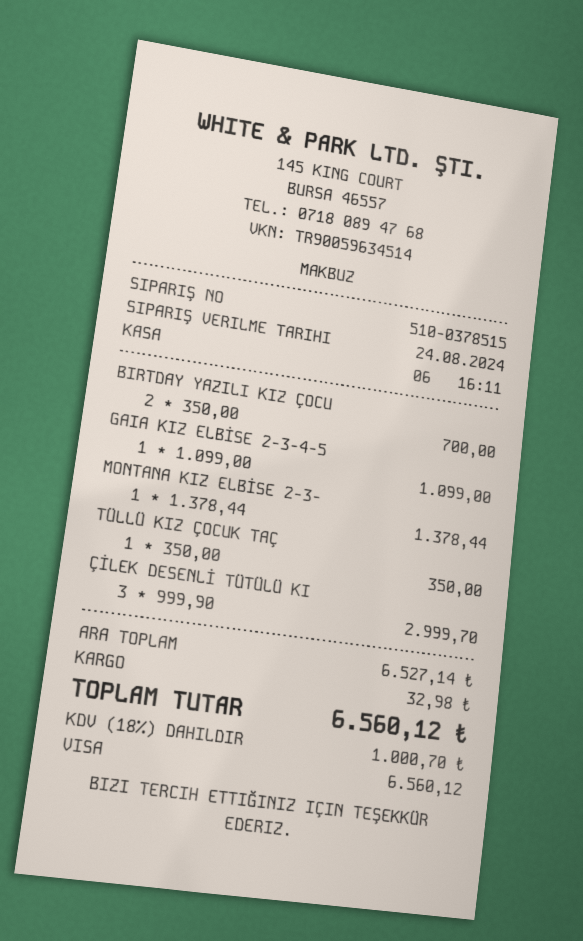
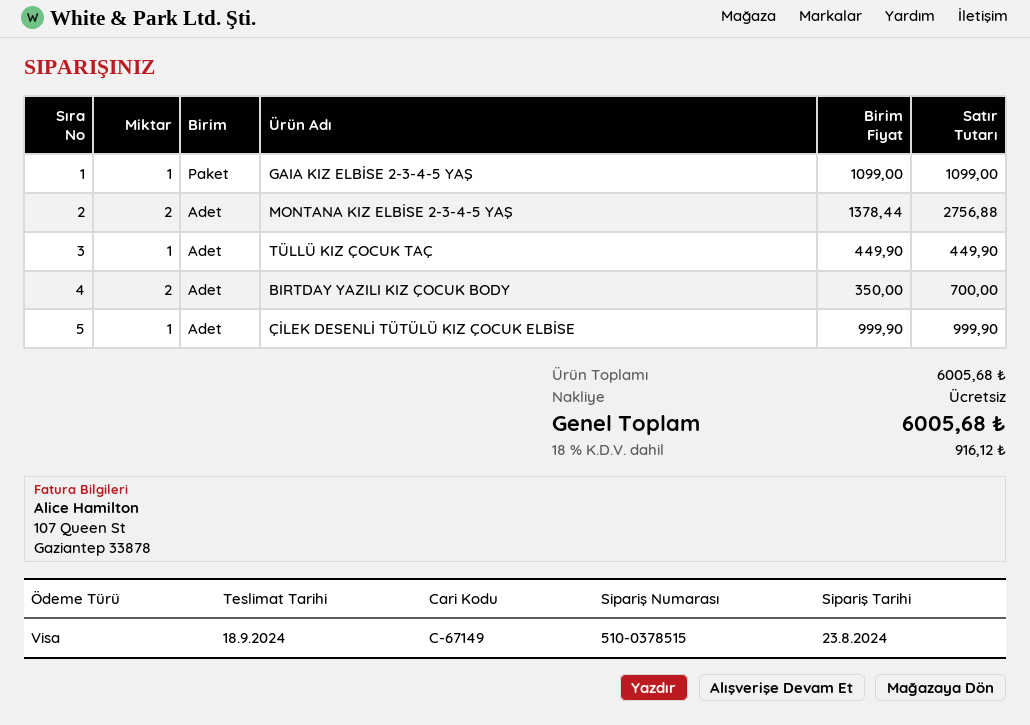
order date: 2024-08-24 -> 2024-08-23
MONTANA KIZ ELBİSE 2-3-: 1 x 1378.44 = 1378.44 -> 2 x 1378.44 = 2756.88
TÜLLÜ KIZ ÇOCUK TAÇ: 1 x 350.00 = 350.00 -> 1 x 449.90 = 449.90
ÇİLEK DESENLİ TÜTÜLÜ KI: 3 x 999.90 = 2999.70 -> 1 x 999.90 = 999.90
subtotal: 6527.14 -> 6005.68
shipping: 32.98 -> 0.00
tax: 18% = 1000.70 -> 18% = 916.12
total: 6560.12 -> 6005.68

